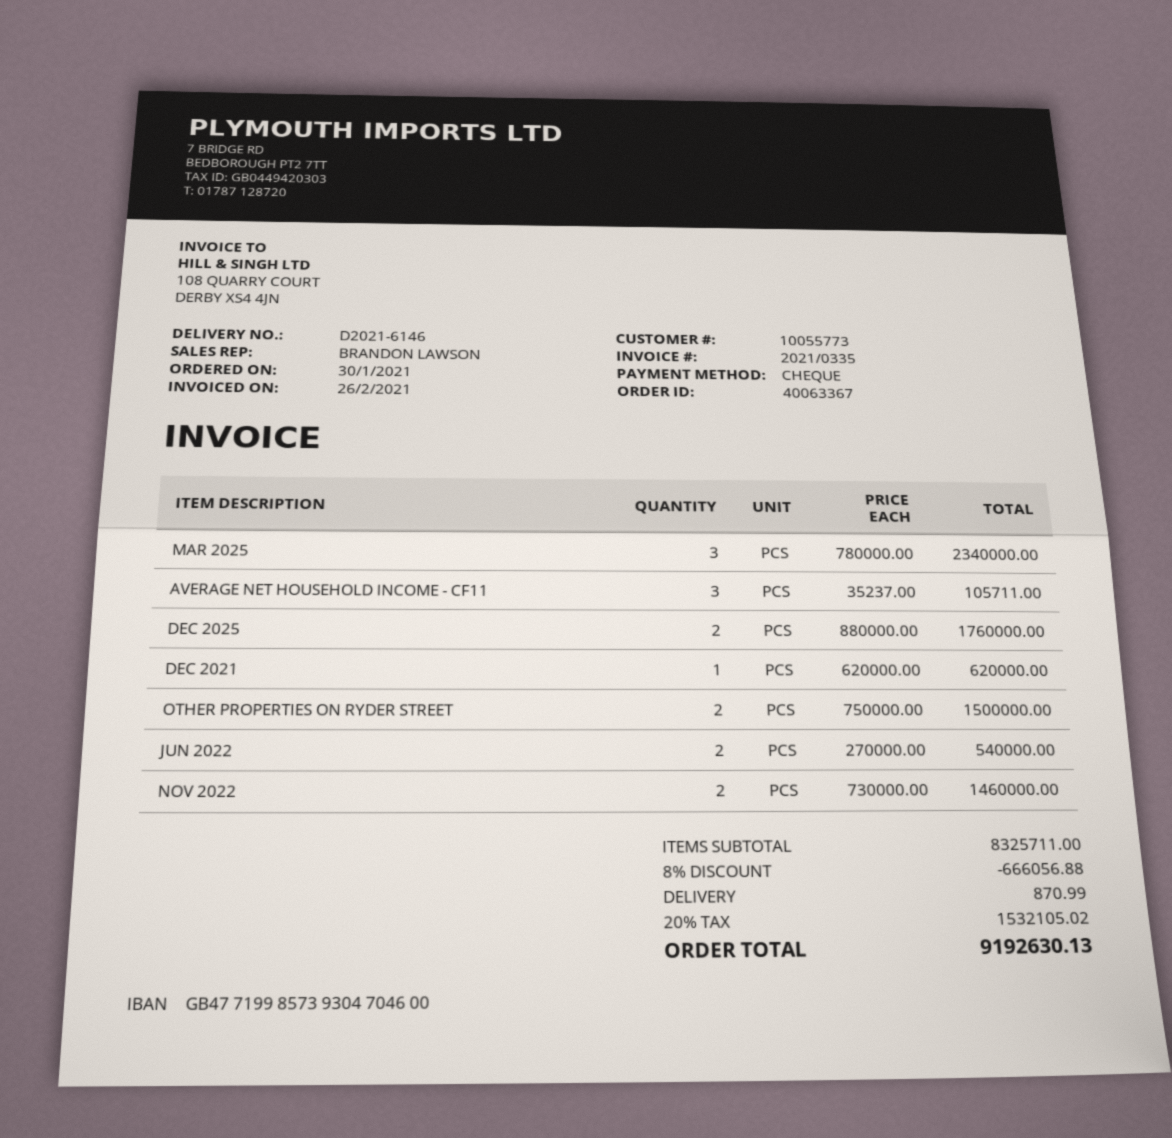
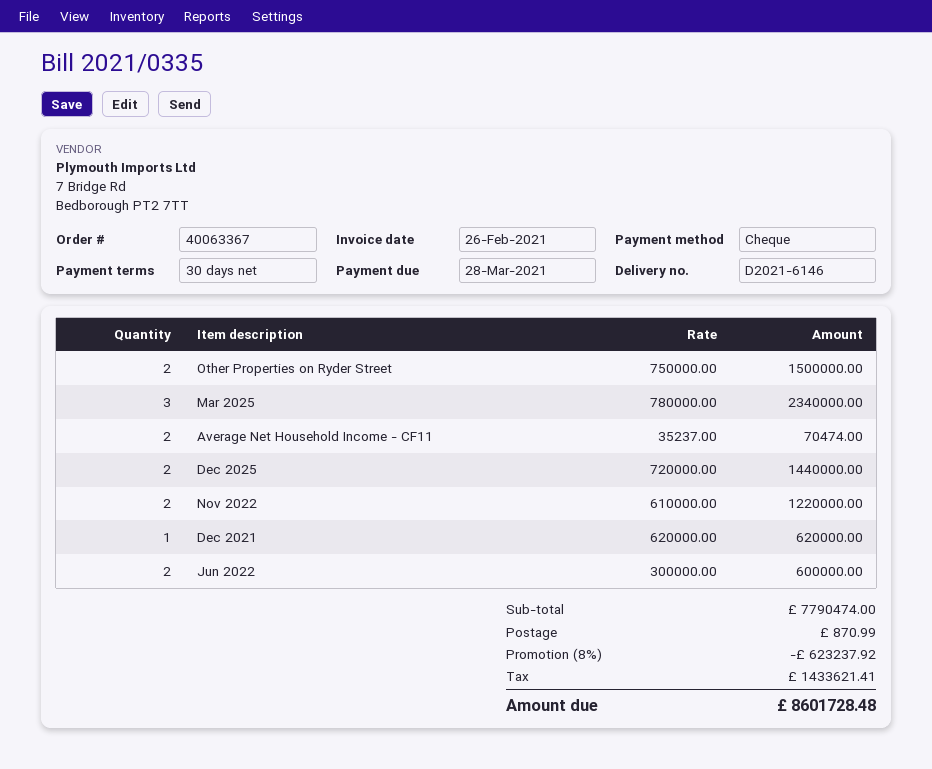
AVERAGE NET HOUSEHOLD INCOME - CF11: 3 x 35237.00 = 105711.00 -> 2 x 35237.00 = 70474.00
DEC 2025: 2 x 880000.00 = 1760000.00 -> 2 x 720000.00 = 1440000.00
JUN 2022: 2 x 270000.00 = 540000.00 -> 2 x 300000.00 = 600000.00
NOV 2022: 2 x 730000.00 = 1460000.00 -> 2 x 610000.00 = 1220000.00
subtotal: 8325711.00 -> 7790474.00
discount: 8% = 666056.88 -> 8% = 623237.92
tax: 1532105.02 -> 1433621.41
total: 9192630.13 -> 8601728.48

